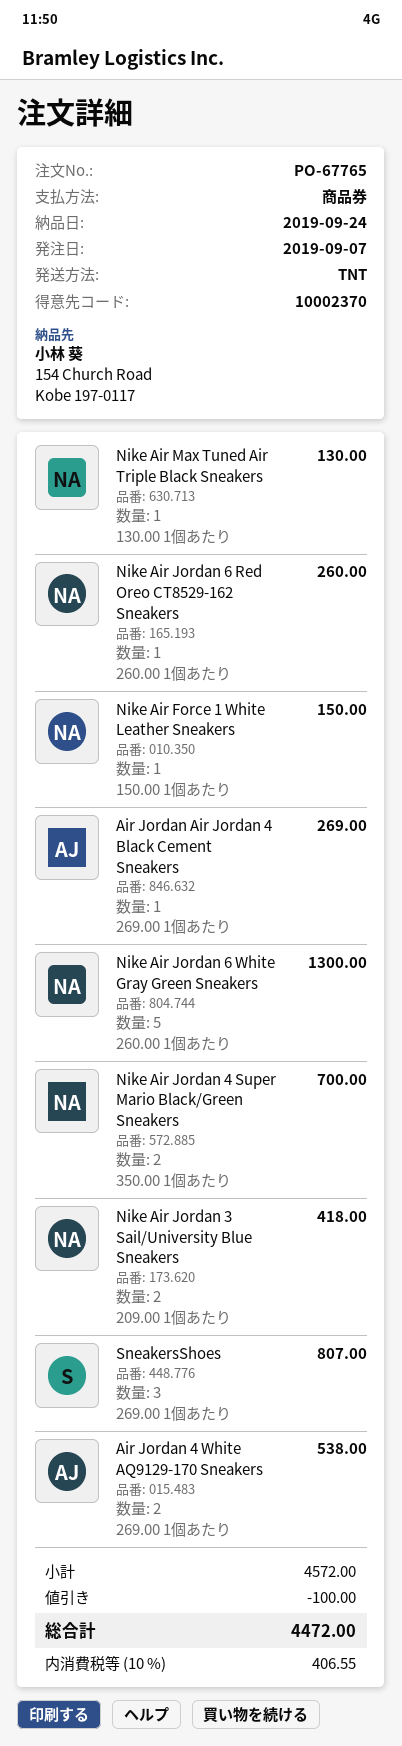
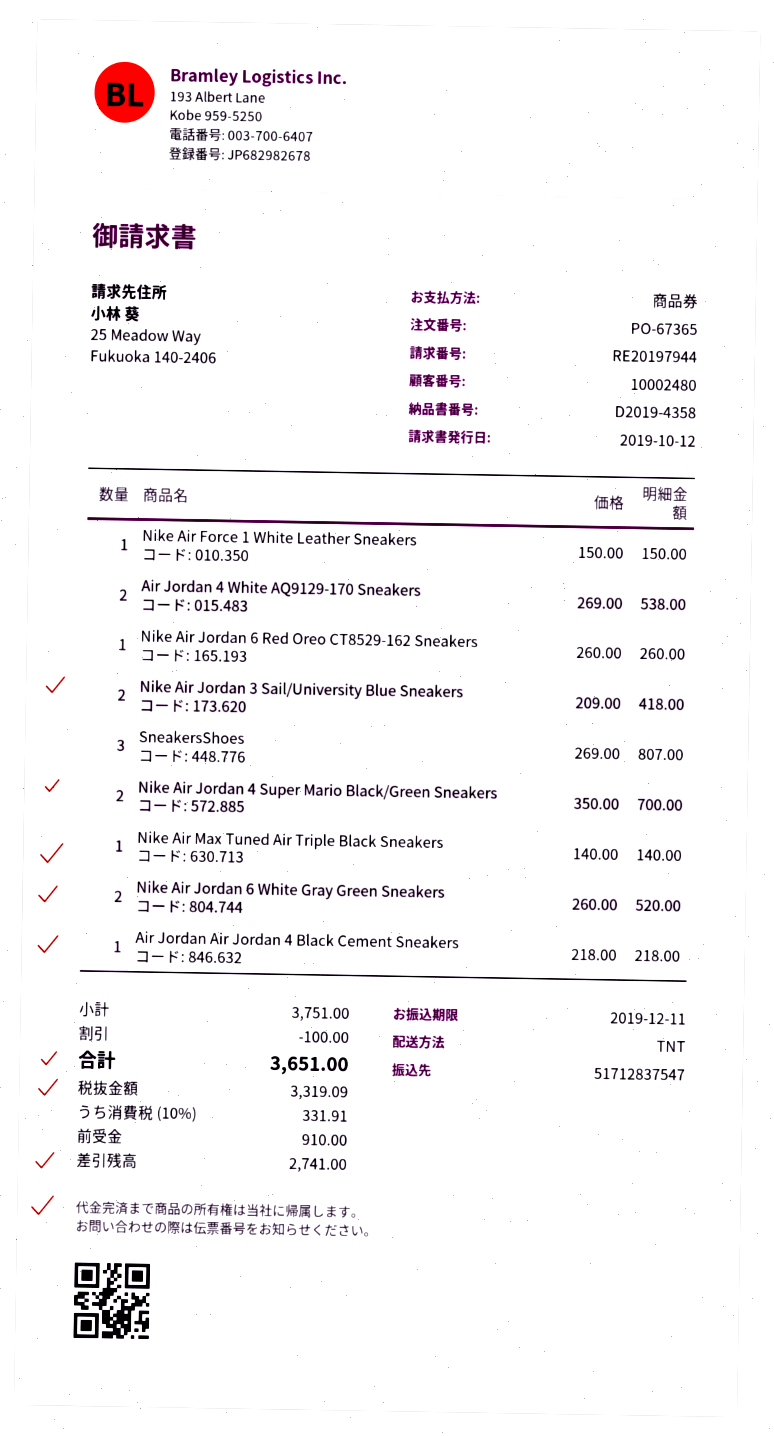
order number: PO-67765 -> PO-67365
customer number: 10002370 -> 10002480
Nike Air Max Tuned Air Triple Black Sneakers: 1 x 130.00 = 130.00 -> 1 x 140.00 = 140.00
Air Jordan Air Jordan 4 Black Cement Sneakers: 1 x 269.00 = 269.00 -> 1 x 218.00 = 218.00
Nike Air Jordan 6 White Gray Green Sneakers: 5 x 260.00 = 1300.00 -> 2 x 260.00 = 520.00
subtotal: 4572.00 -> 3751.00
tax: 10% = 406.55 -> 10% = 331.91
total: 4472.00 -> 3651.00

